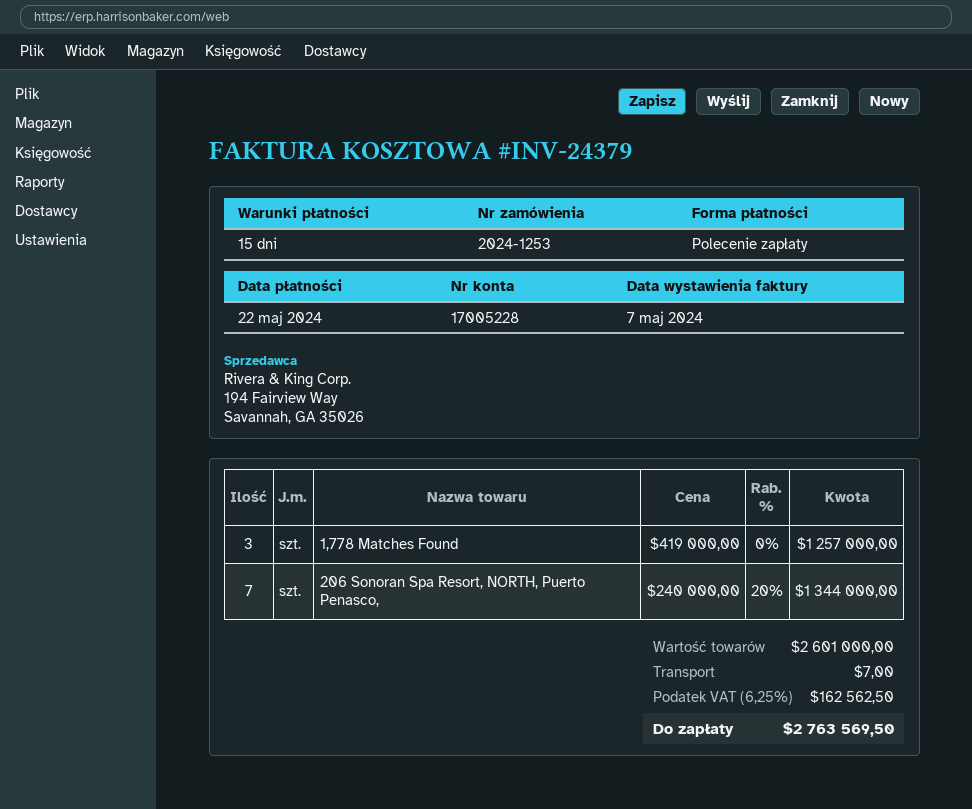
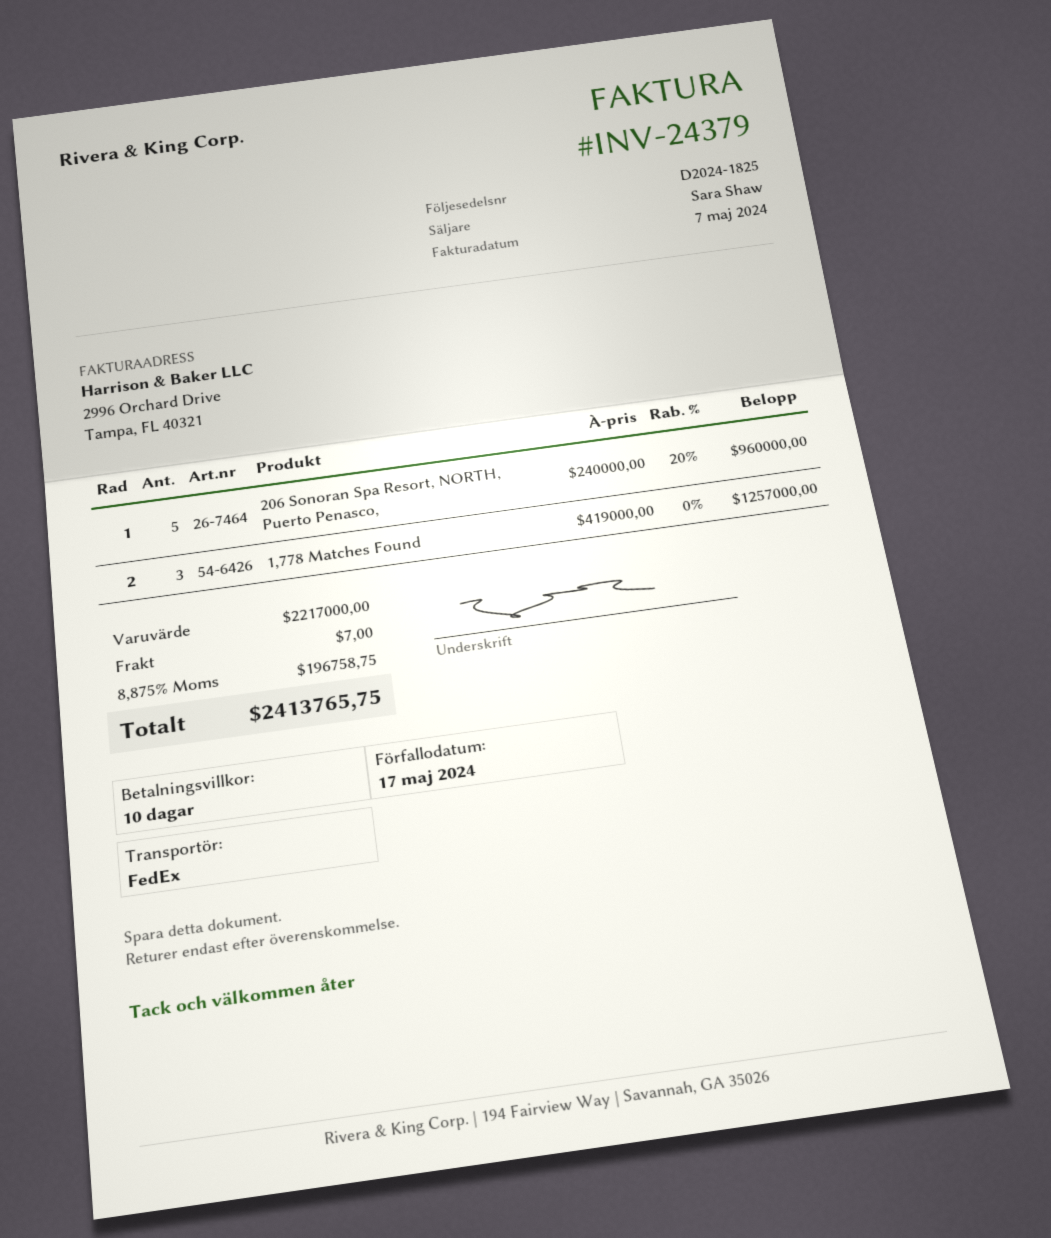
payment terms: 15 days -> 10 days
due date: 2024-05-22 -> 2024-05-17
206 Sonoran Spa Resort, NORTH, Puerto Penasco,: 7 x 240000.00 - 20% = 1344000.00 -> 5 x 240000.00 - 20% = 960000.00
subtotal: 2601000.00 -> 2217000.00
tax: 6.25% = 162562.50 -> 8.875% = 196758.75
total: 2763569.50 -> 2413765.75

